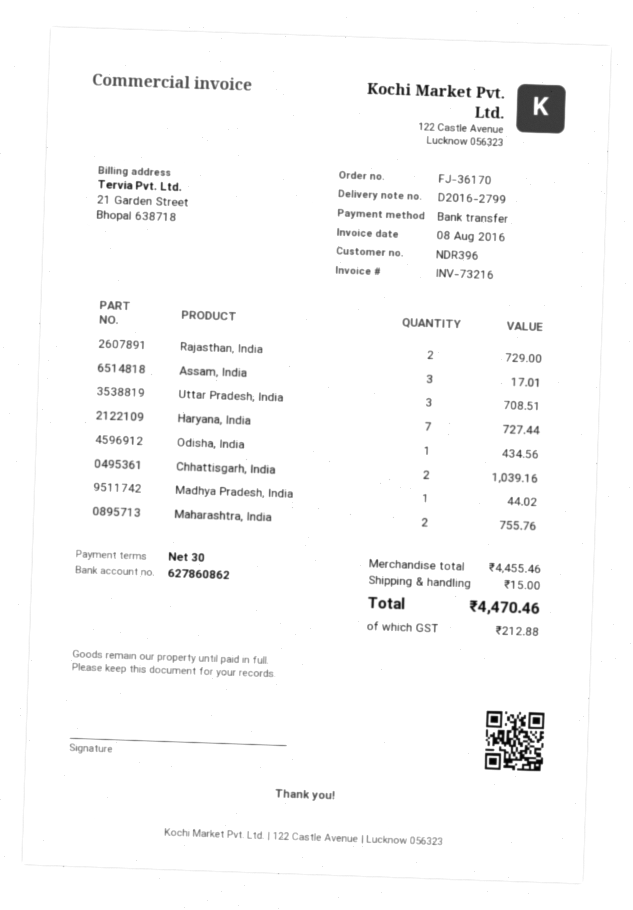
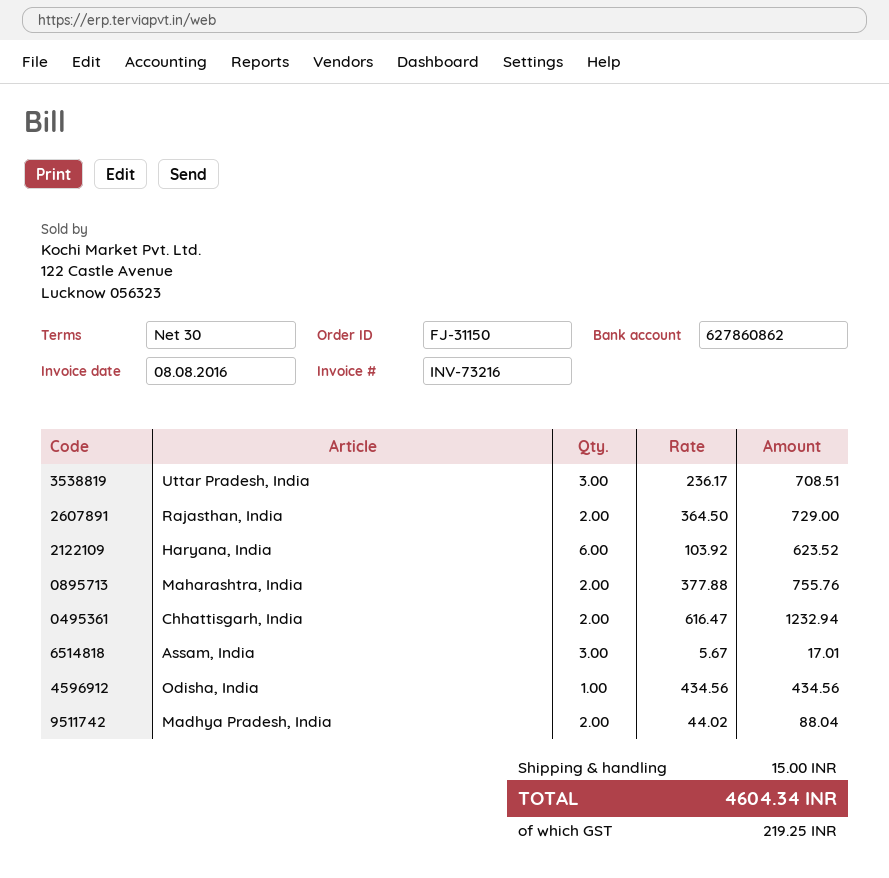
order number: FJ-36170 -> FJ-31150
Haryana, India: 7 for 727.44 -> 6 for 623.52
Chhattisgarh, India: 2 for 1039.16 -> 2 for 1232.94
Madhya Pradesh, India: 1 for 44.02 -> 2 for 88.04
tax: 212.88 -> 219.25
total: 4470.46 -> 4604.34

